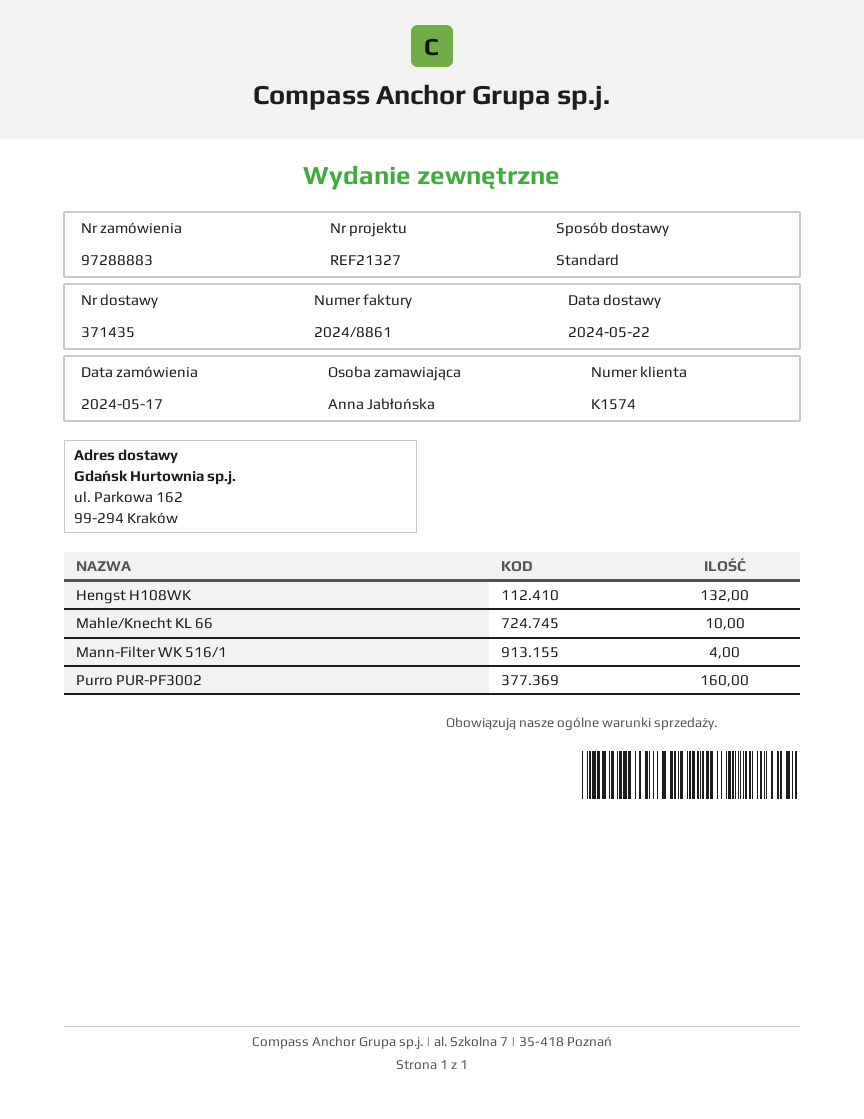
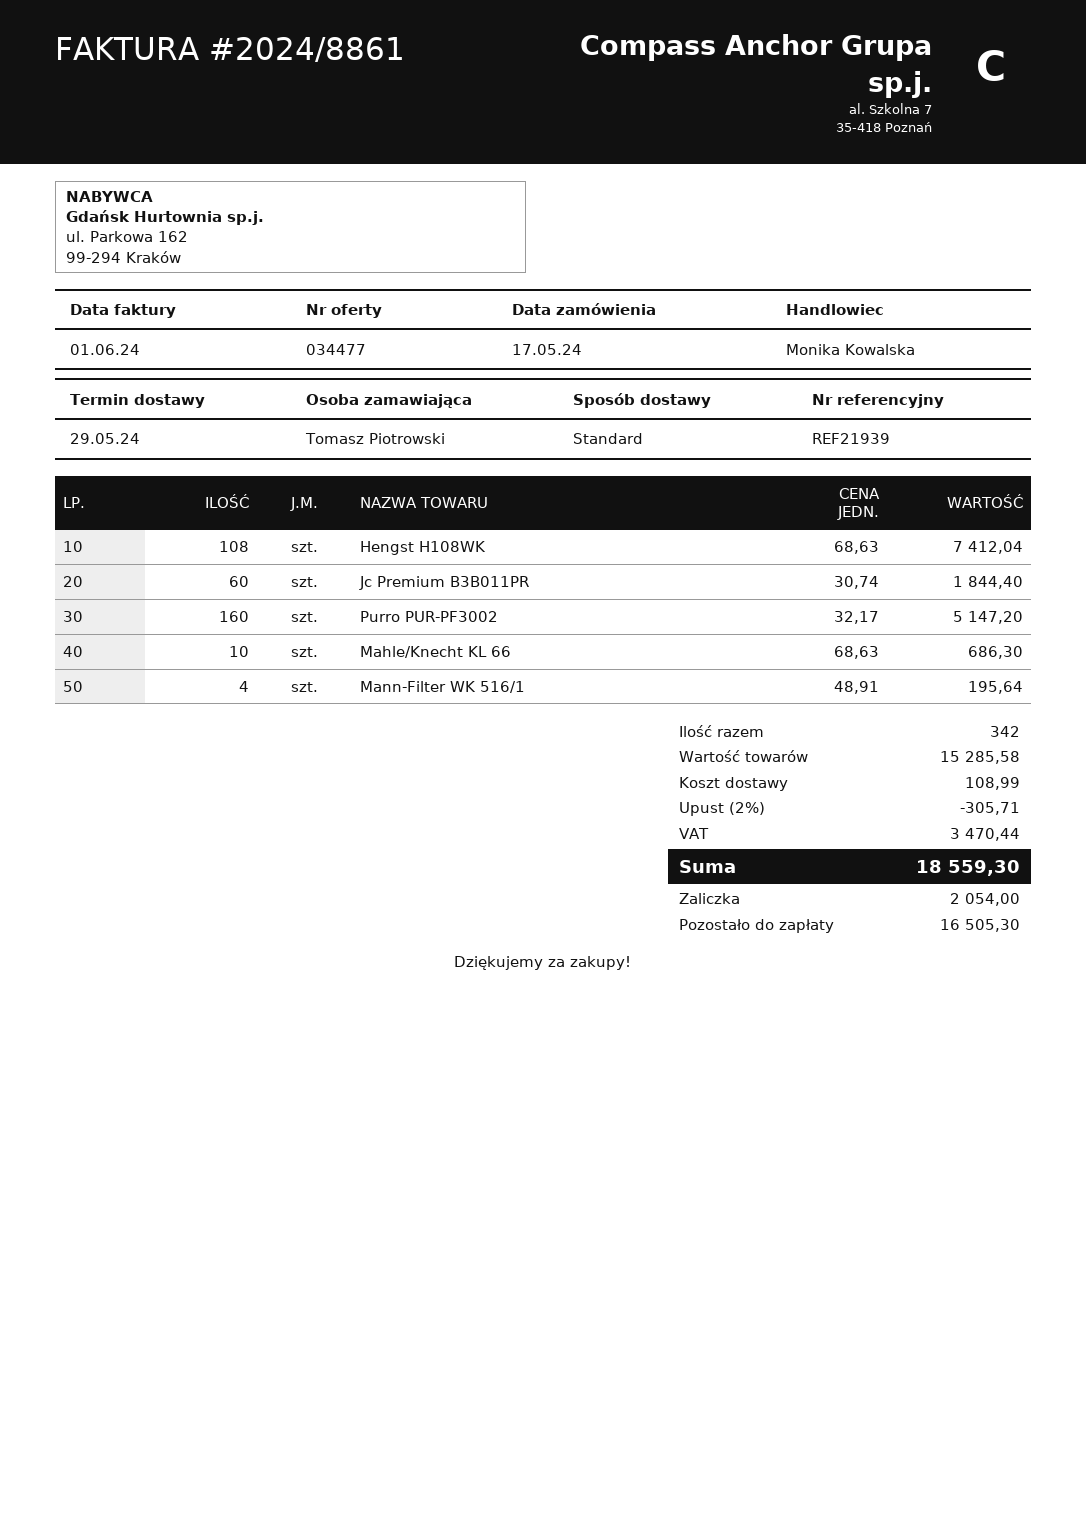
delivery date: 2024-05-22 -> 2024-05-29
reference: REF21327 -> REF21939
ordered by: Anna Jabłońska -> Tomasz Piotrowski
Hengst H108WK: 132 -> 108
Jc Premium B3B011PR: none -> 60

